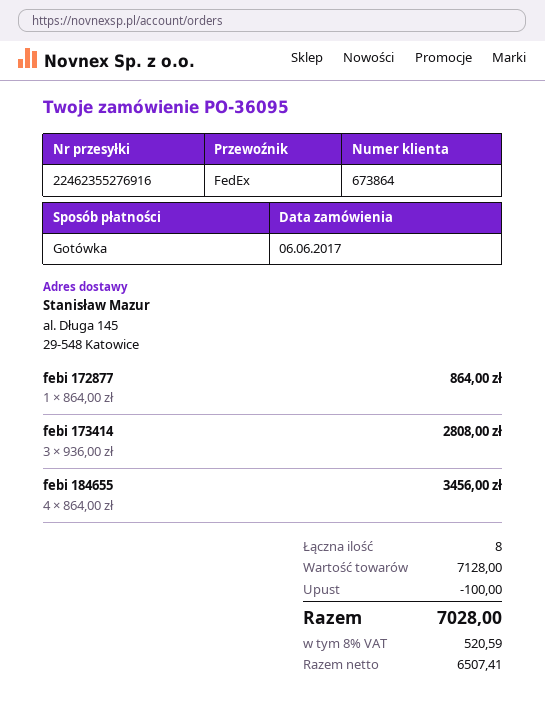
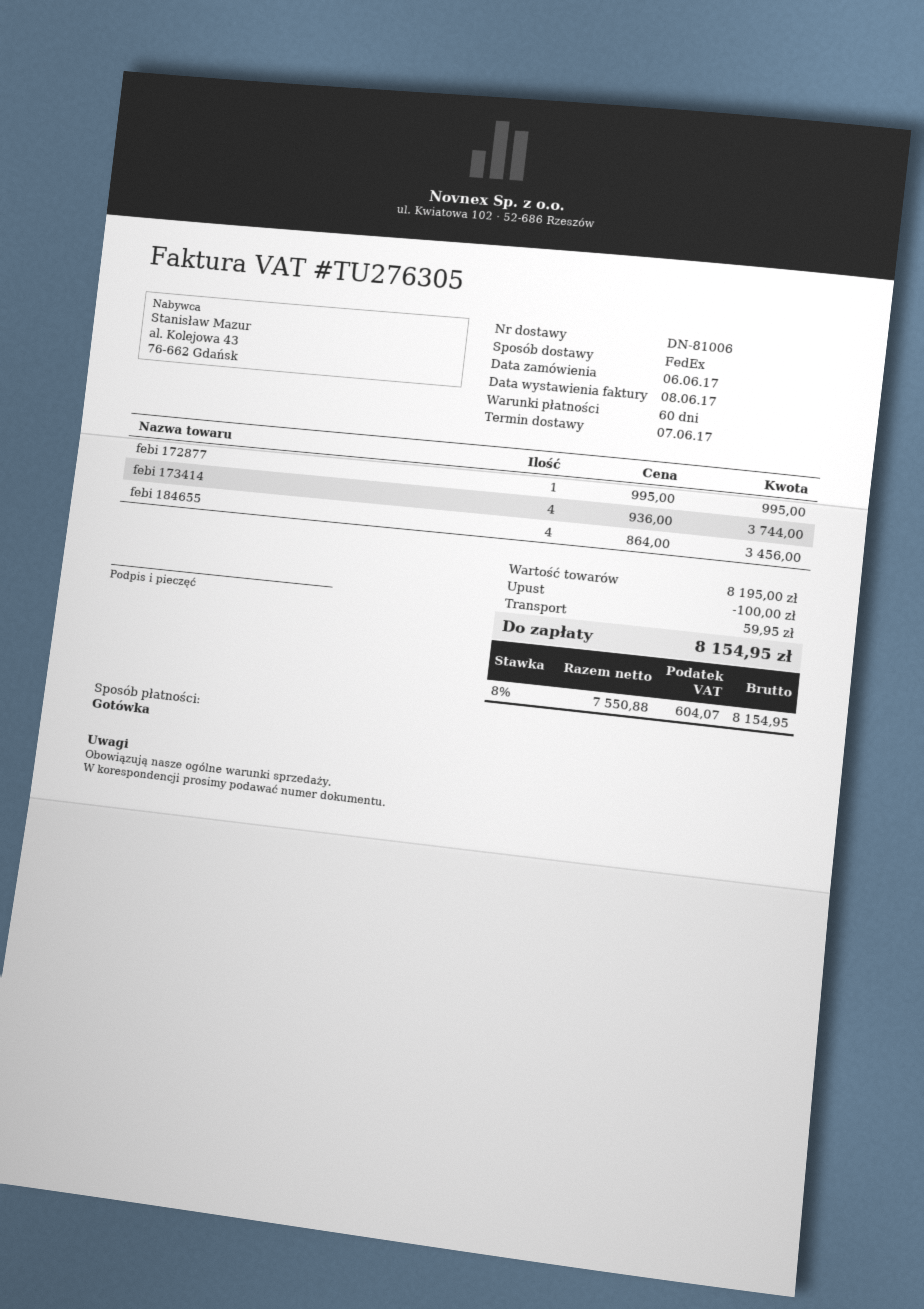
febi 172877: 1 x 864.00 = 864.00 -> 1 x 995.00 = 995.00
febi 173414: 3 x 936.00 = 2808.00 -> 4 x 936.00 = 3744.00
subtotal: 7128.00 -> 8195.00
shipping: none -> 59.95
net: 6507.41 -> 7550.88
tax: 8% = 520.59 -> 8% = 604.07
total: 7028.00 -> 8154.95

